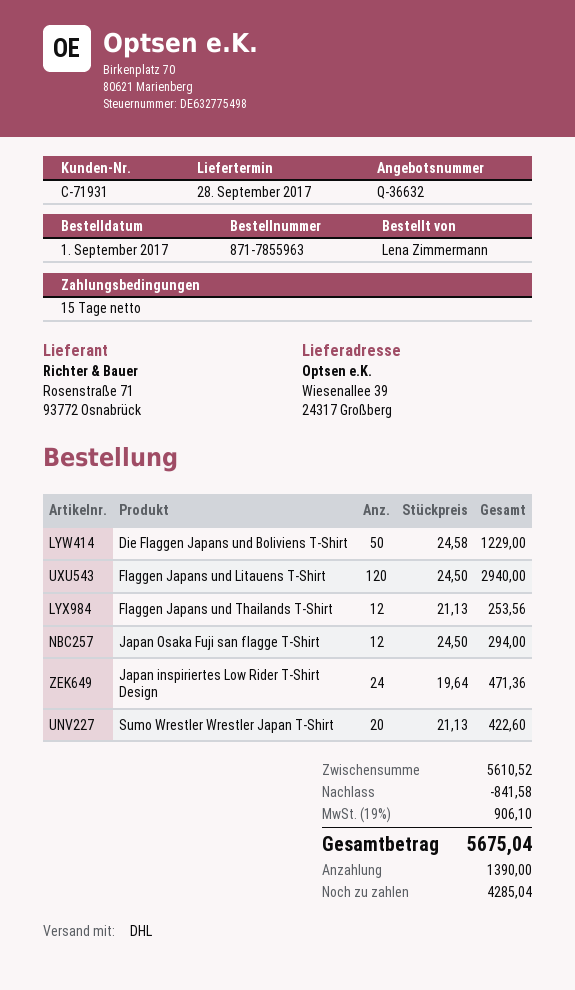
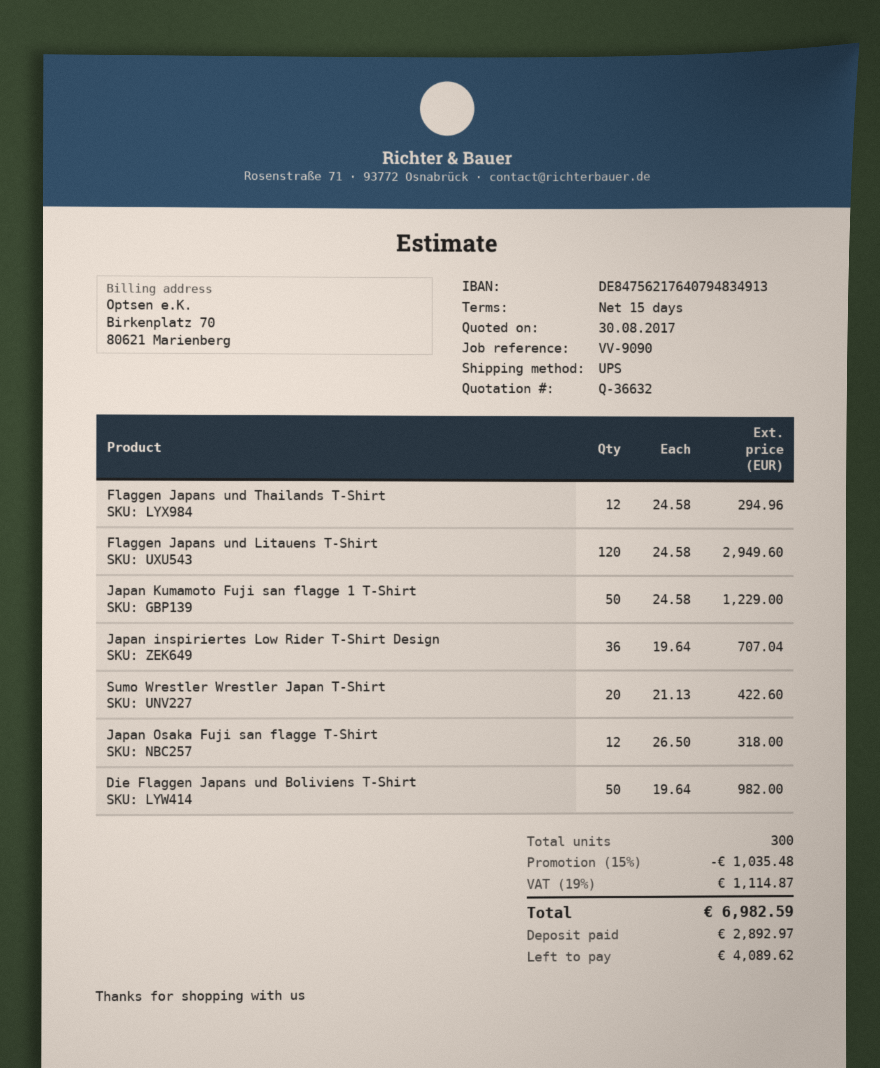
shipping method: DHL -> UPS
Die Flaggen Japans und Boliviens T-Shirt: 50 x 24.58 = 1229.00 -> 50 x 19.64 = 982.00
Flaggen Japans und Litauens T-Shirt: 120 x 24.50 = 2940.00 -> 120 x 24.58 = 2949.60
Flaggen Japans und Thailands T-Shirt: 12 x 21.13 = 253.56 -> 12 x 24.58 = 294.96
Japan Osaka Fuji san flagge T-Shirt: 12 x 24.50 = 294.00 -> 12 x 26.50 = 318.00
Japan inspiriertes Low Rider T-Shirt Design: 24 x 19.64 = 471.36 -> 36 x 19.64 = 707.04
Japan Kumamoto Fuji san flagge 1 T-Shirt: none -> 50 x 24.58 = 1229.00
discount: 841.58 -> 1035.48
tax: 19% = 906.10 -> 19% = 1114.87
total: 5675.04 -> 6982.59
deposit: 1390.00 -> 2892.97
balance: 4285.04 -> 4089.62

